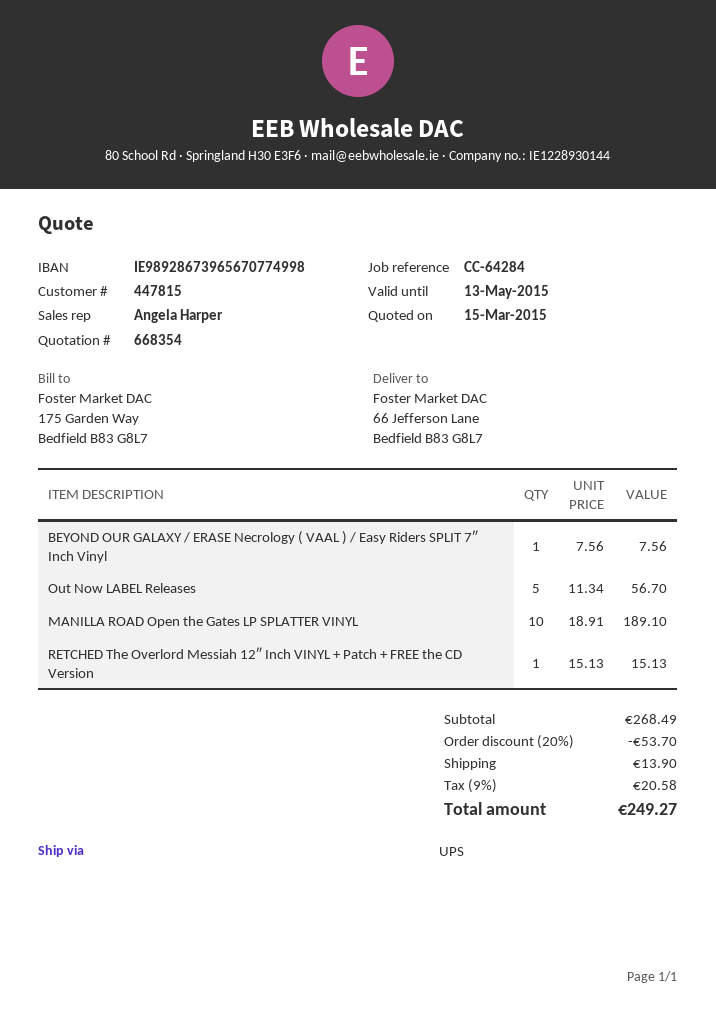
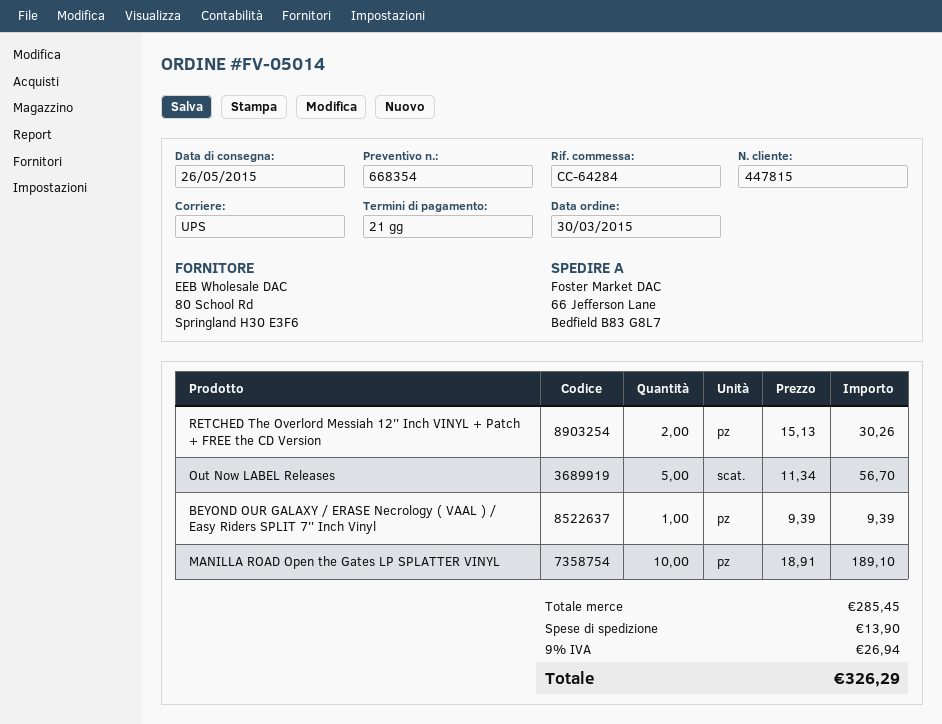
BEYOND OUR GALAXY / ERASE Necrology ( VAAL ) / Easy Riders SPLIT 7″ Inch Vinyl: 1 x 7.56 = 7.56 -> 1 x 9.39 = 9.39
RETCHED The Overlord Messiah 12″ Inch VINYL + Patch + FREE the CD Version: 1 x 15.13 = 15.13 -> 2 x 15.13 = 30.26
subtotal: 268.49 -> 285.45
discount: 20% = 53.70 -> none
tax: 9% = 20.58 -> 9% = 26.94
total: 249.27 -> 326.29

